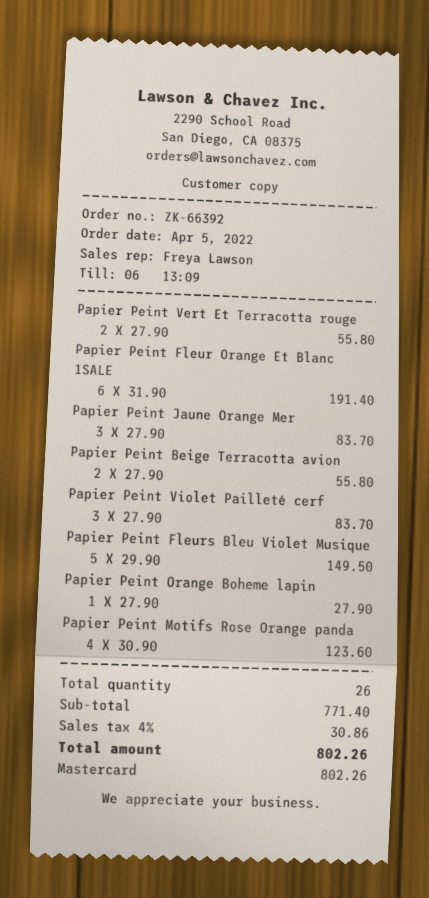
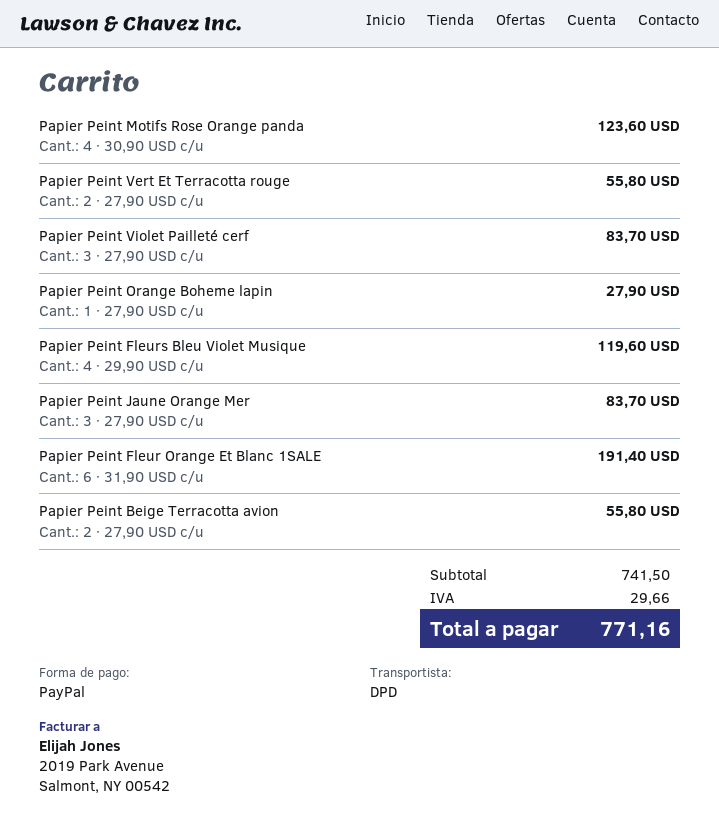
payment method: Mastercard -> PayPal
Papier Peint Fleurs Bleu Violet Musique: 5 x 29.90 = 149.50 -> 4 x 29.90 = 119.60
subtotal: 771.40 -> 741.50
tax: 30.86 -> 29.66
total: 802.26 -> 771.16

